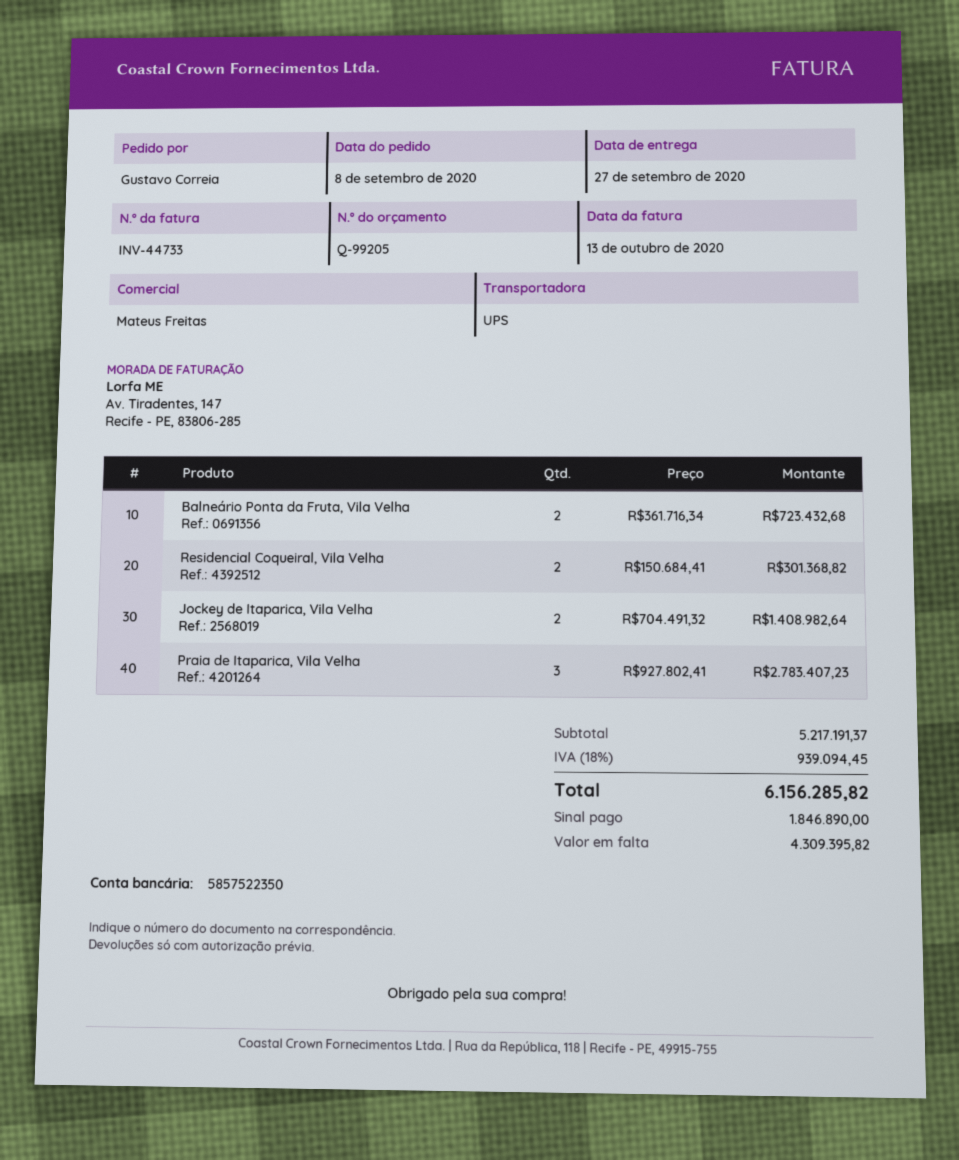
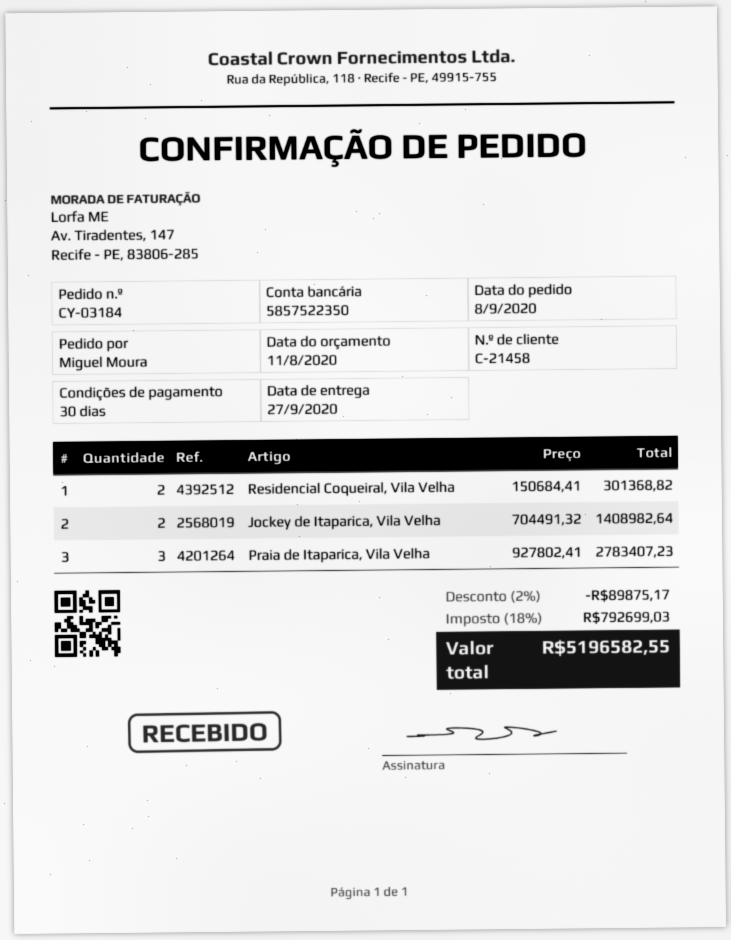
ordered by: Gustavo Correia -> Miguel Moura
Balneário Ponta da Fruta, Vila Velha: 2 x 361716.34 = 723432.68 -> none
discount: none -> 2% = 89875.17
tax: 18% = 939094.45 -> 18% = 792699.03
total: 6156285.82 -> 5196582.55

